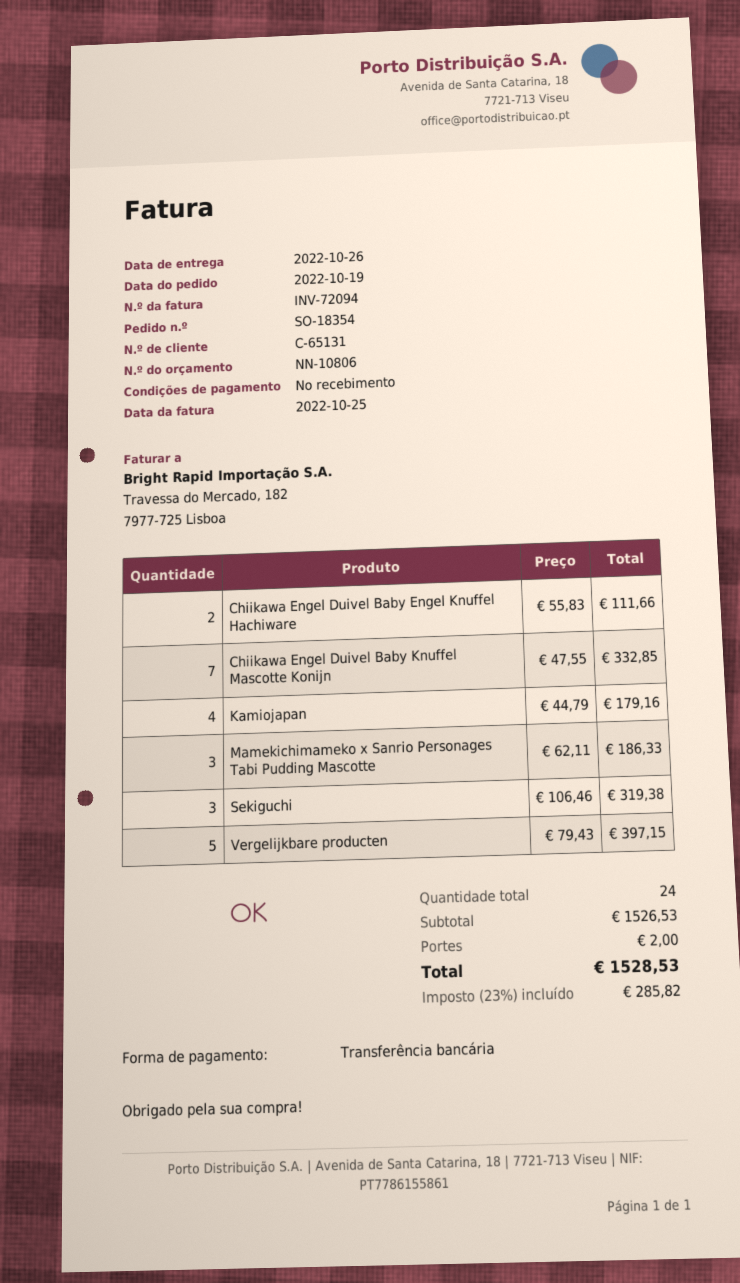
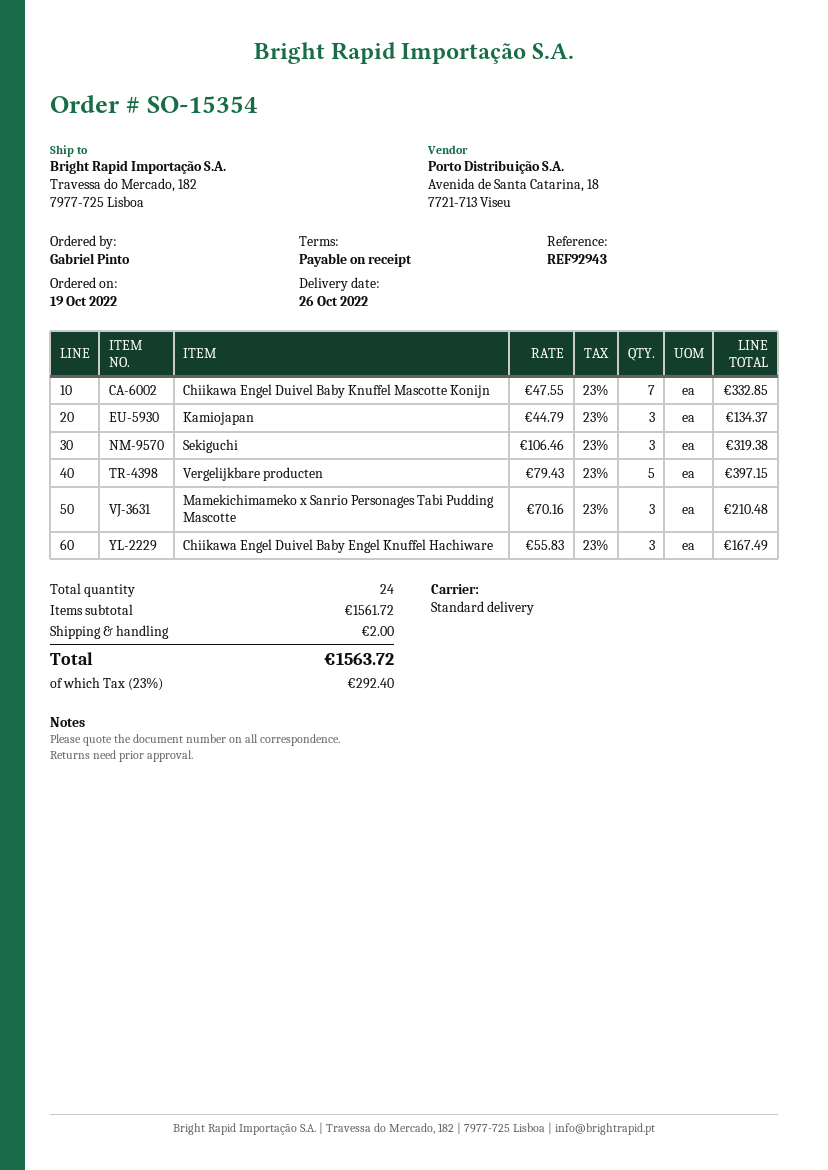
order number: SO-18354 -> SO-15354
Chiikawa Engel Duivel Baby Engel Knuffel Hachiware: 2 x 55.83 = 111.66 -> 3 x 55.83 = 167.49
Kamiojapan: 4 x 44.79 = 179.16 -> 3 x 44.79 = 134.37
Mamekichimameko x Sanrio Personages Tabi Pudding Mascotte: 3 x 62.11 = 186.33 -> 3 x 70.16 = 210.48
subtotal: 1526.53 -> 1561.72
tax: 23% = 285.82 -> 23% = 292.40
total: 1528.53 -> 1563.72

